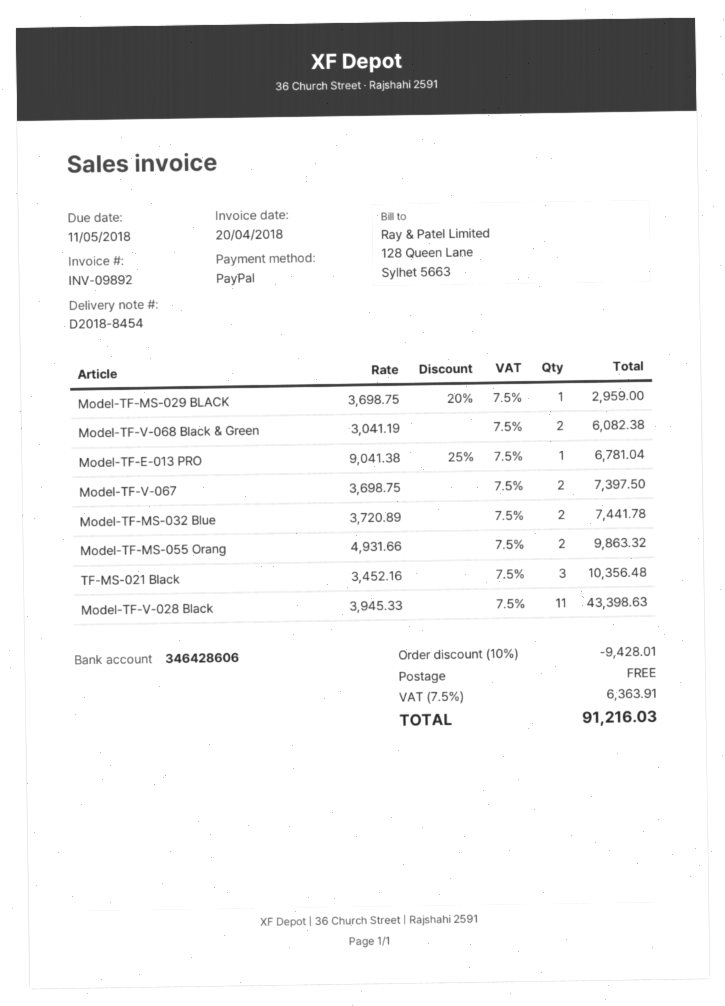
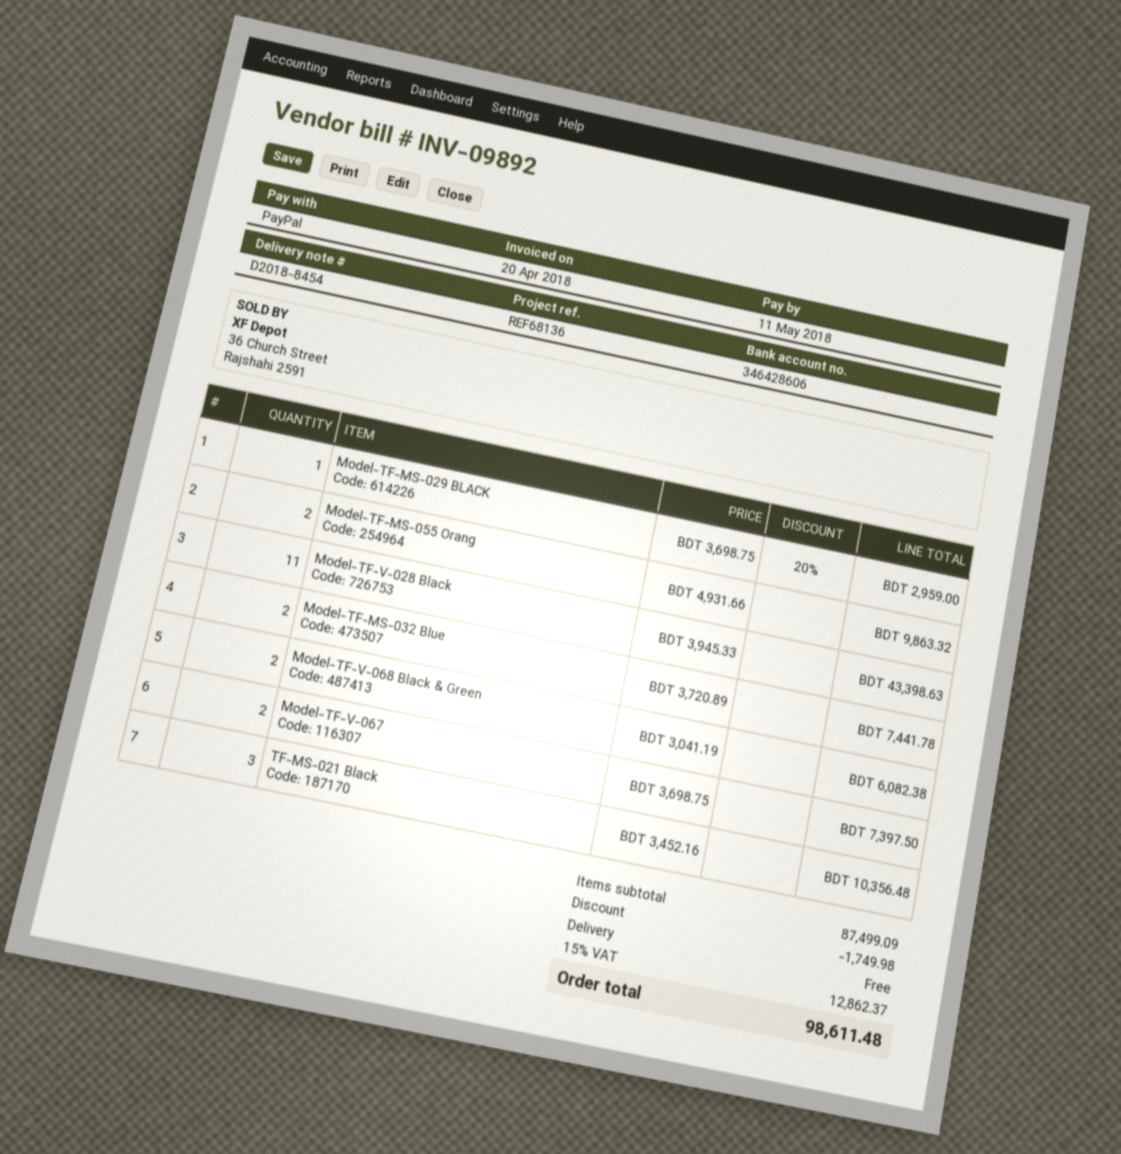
Model-TF-E-013 PRO: 1 x 9041.38 - 25% = 6781.04 -> none
discount: 9428.01 -> 1749.98
tax: 7.5% = 6363.91 -> 15% = 12862.37
total: 91216.03 -> 98611.48

